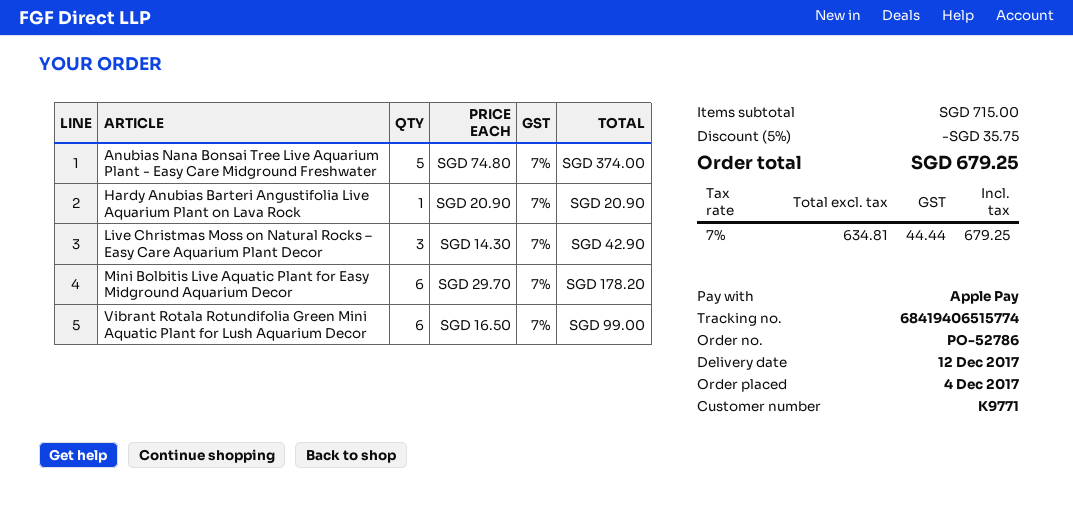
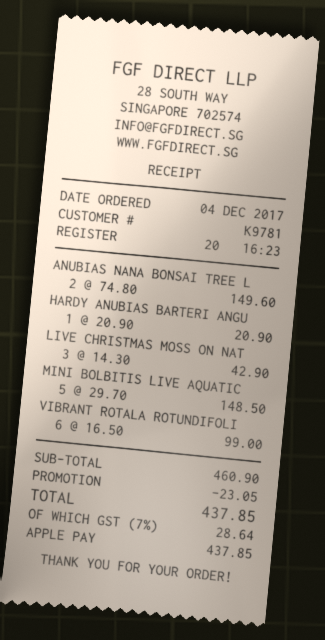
customer number: K9771 -> K9781
Anubias Nana Bonsai Tree Live Aquarium Plant - Easy Care Midground Freshwater: 5 x 74.80 = 374.00 -> 2 x 74.80 = 149.60
Mini Bolbitis Live Aquatic Plant for Easy Midground Aquarium Decor: 6 x 29.70 = 178.20 -> 5 x 29.70 = 148.50
subtotal: 715.00 -> 460.90
discount: 35.75 -> 23.05
tax: 7% = 44.44 -> 7% = 28.64
total: 679.25 -> 437.85

